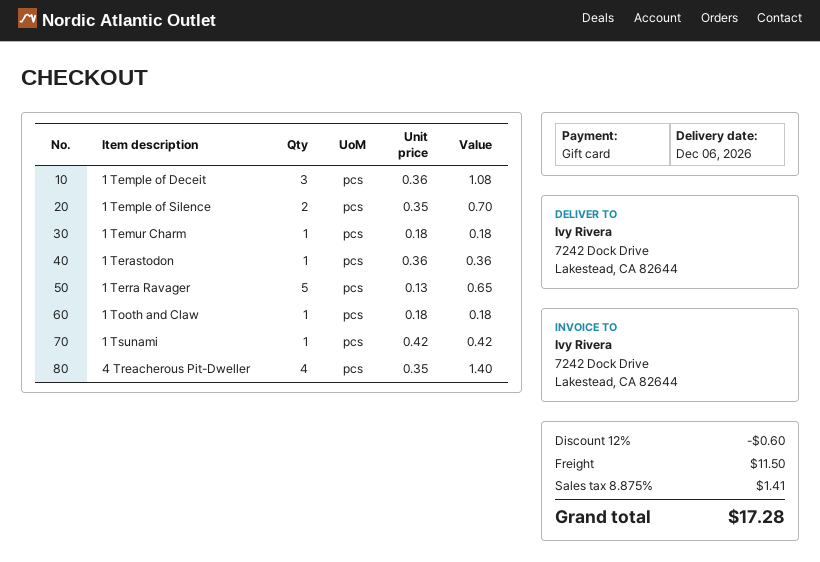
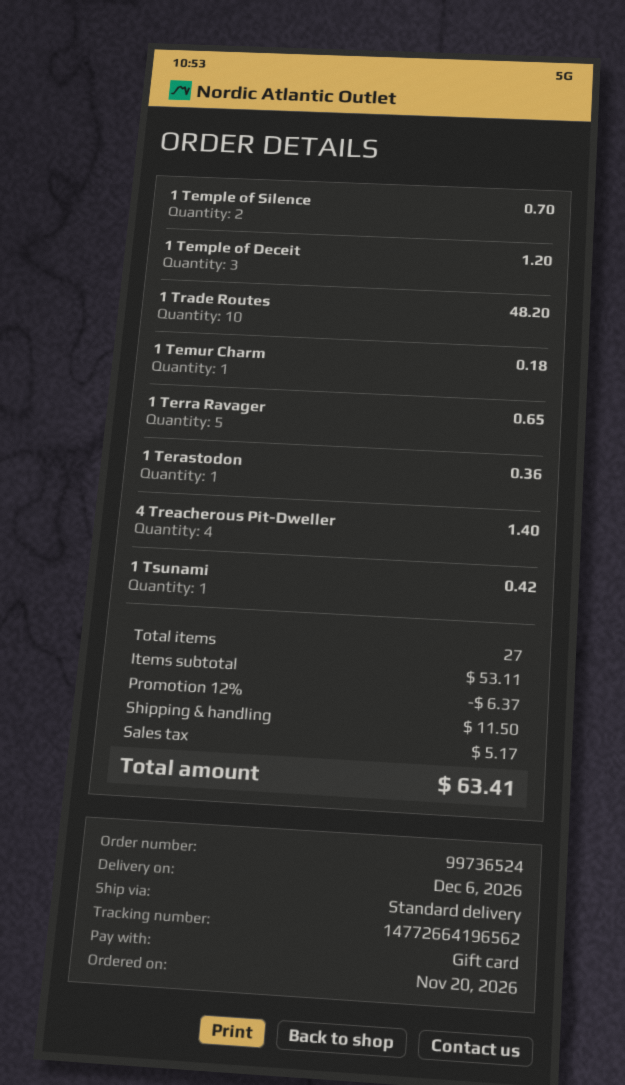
1 Temple of Deceit: 3 for 1.08 -> 3 for 1.20
1 Tooth and Claw: 1 for 0.18 -> none
1 Trade Routes: none -> 10 for 48.20
discount: 12% = 0.60 -> 12% = 6.37
tax: 1.41 -> 5.17
total: 17.28 -> 63.41

